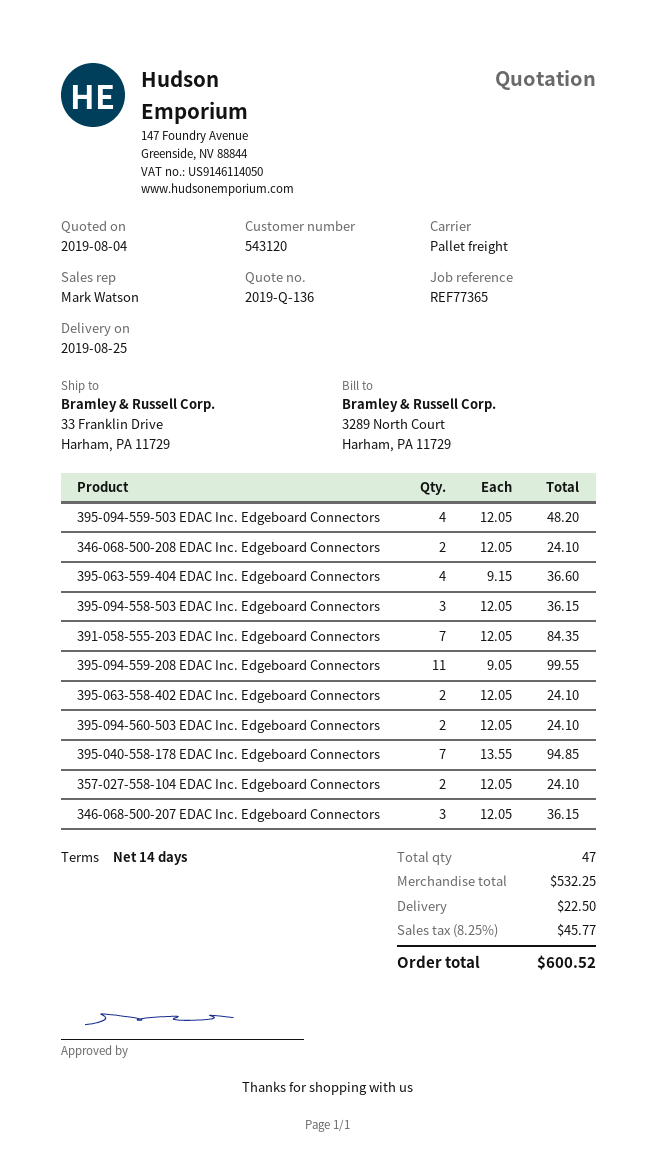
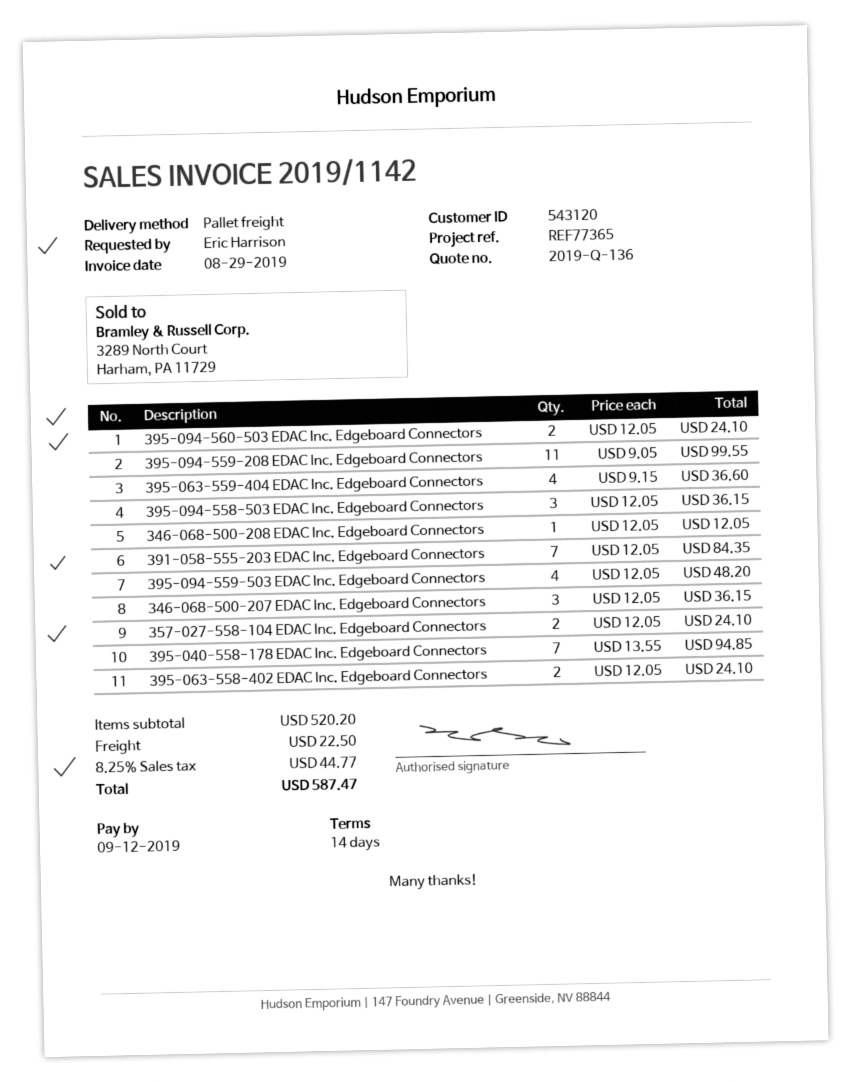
346-068-500-208 EDAC Inc. Edgeboard Connectors: 2 x 12.05 = 24.10 -> 1 x 12.05 = 12.05
subtotal: 532.25 -> 520.20
tax: 8.25% = 45.77 -> 8.25% = 44.77
total: 600.52 -> 587.47

